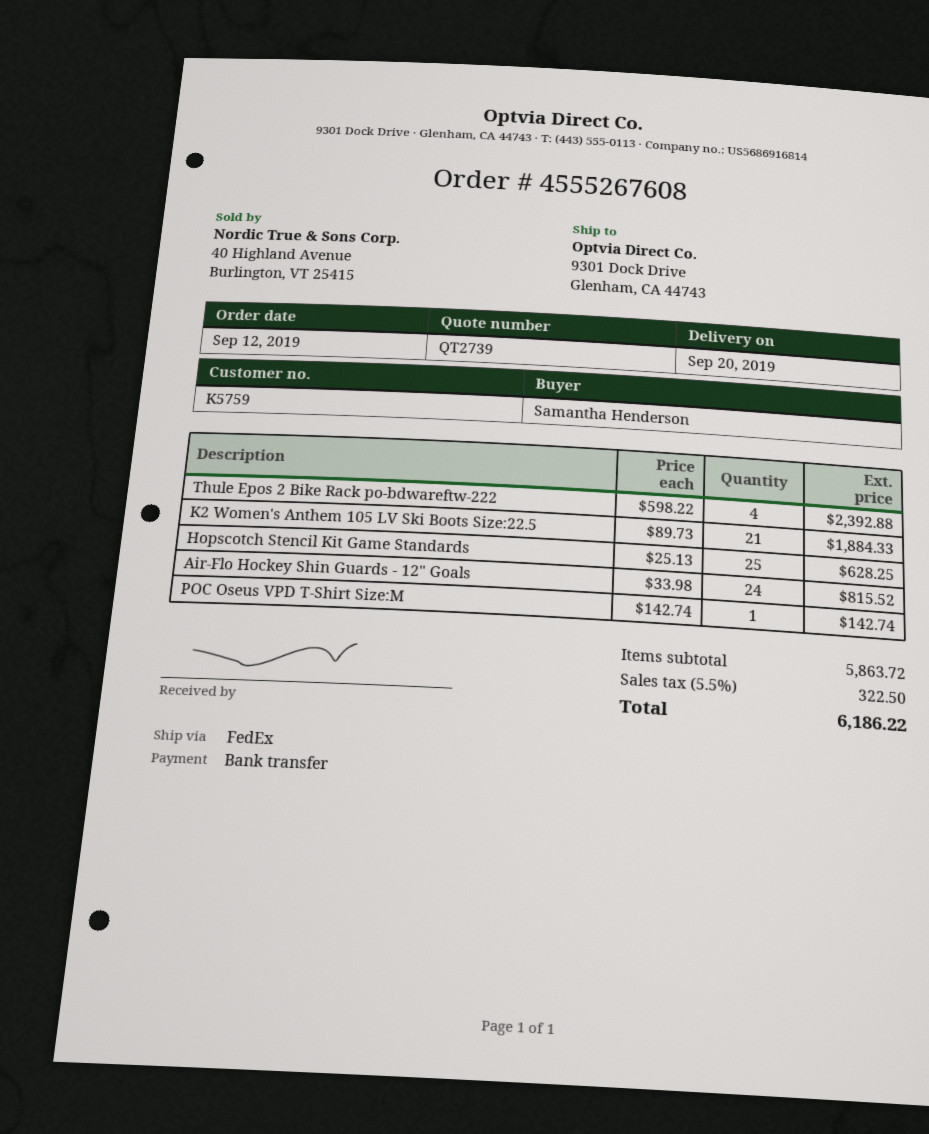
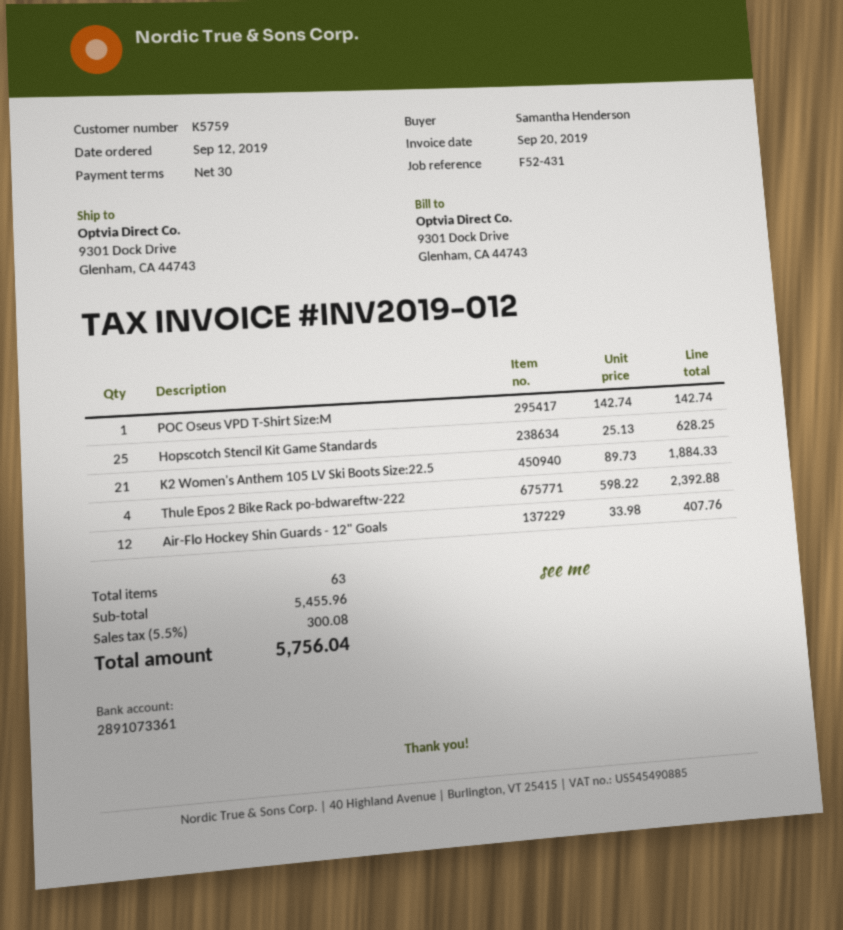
Air-Flo Hockey Shin Guards - 12" Goals: 24 x 33.98 = 815.52 -> 12 x 33.98 = 407.76
subtotal: 5863.72 -> 5455.96
tax: 5.5% = 322.50 -> 5.5% = 300.08
total: 6186.22 -> 5756.04

